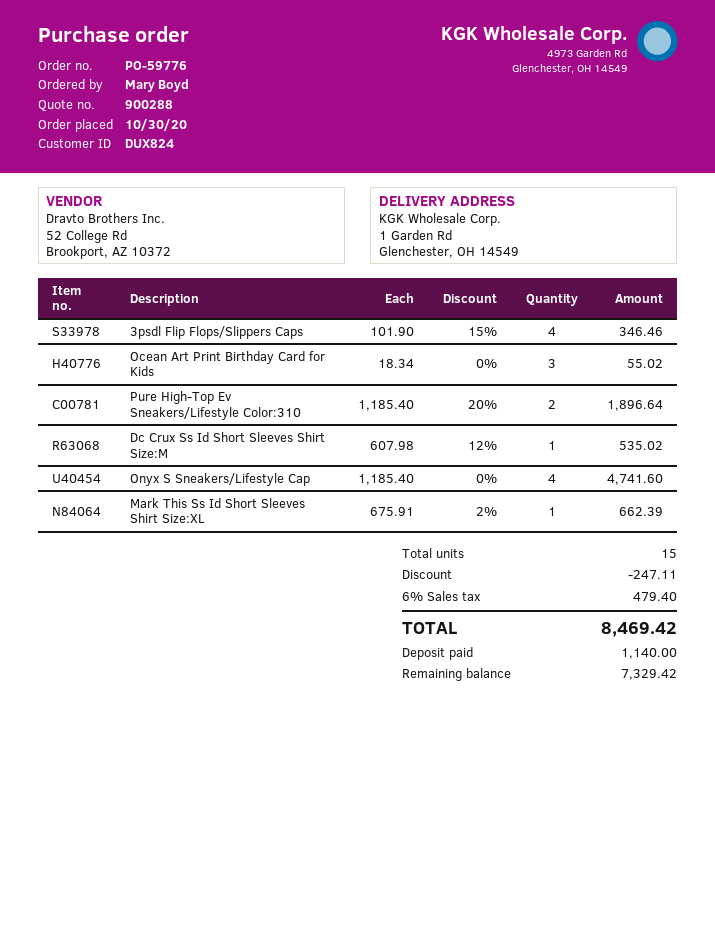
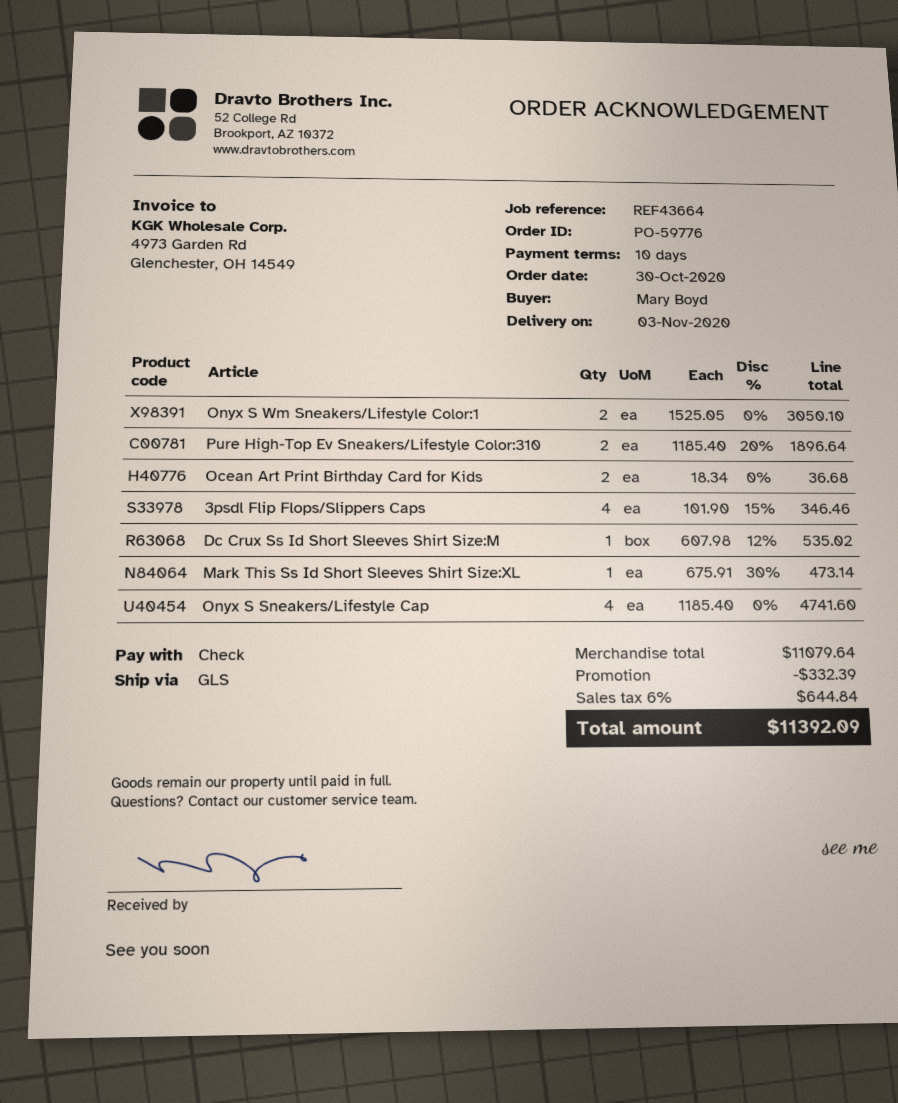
Ocean Art Print Birthday Card for Kids: 3 x 18.34 = 55.02 -> 2 x 18.34 = 36.68
Mark This Ss Id Short Sleeves Shirt Size:XL: 1 x 675.91 - 2% = 662.39 -> 1 x 675.91 - 30% = 473.14
Onyx S Wm Sneakers/Lifestyle Color:1: none -> 2 x 1525.05 = 3050.10
discount: 247.11 -> 332.39
tax: 6% = 479.40 -> 6% = 644.84
total: 8469.42 -> 11392.09

